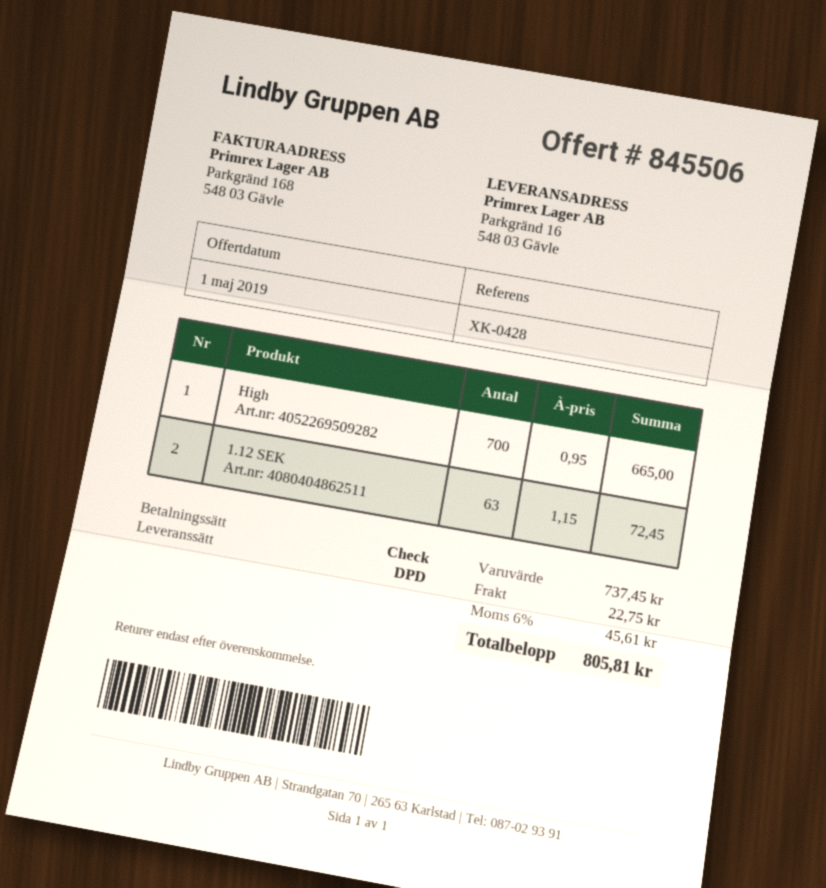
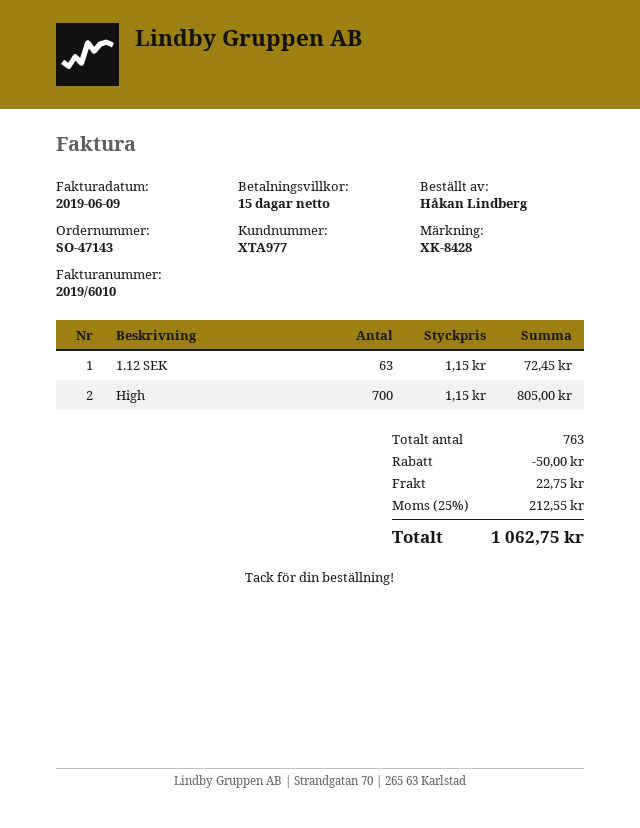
reference: XK-0428 -> XK-8428
High: 700 x 0.95 = 665.00 -> 700 x 1.15 = 805.00
discount: none -> 50.00
tax: 6% = 45.61 -> 25% = 212.55
total: 805.81 -> 1062.75

